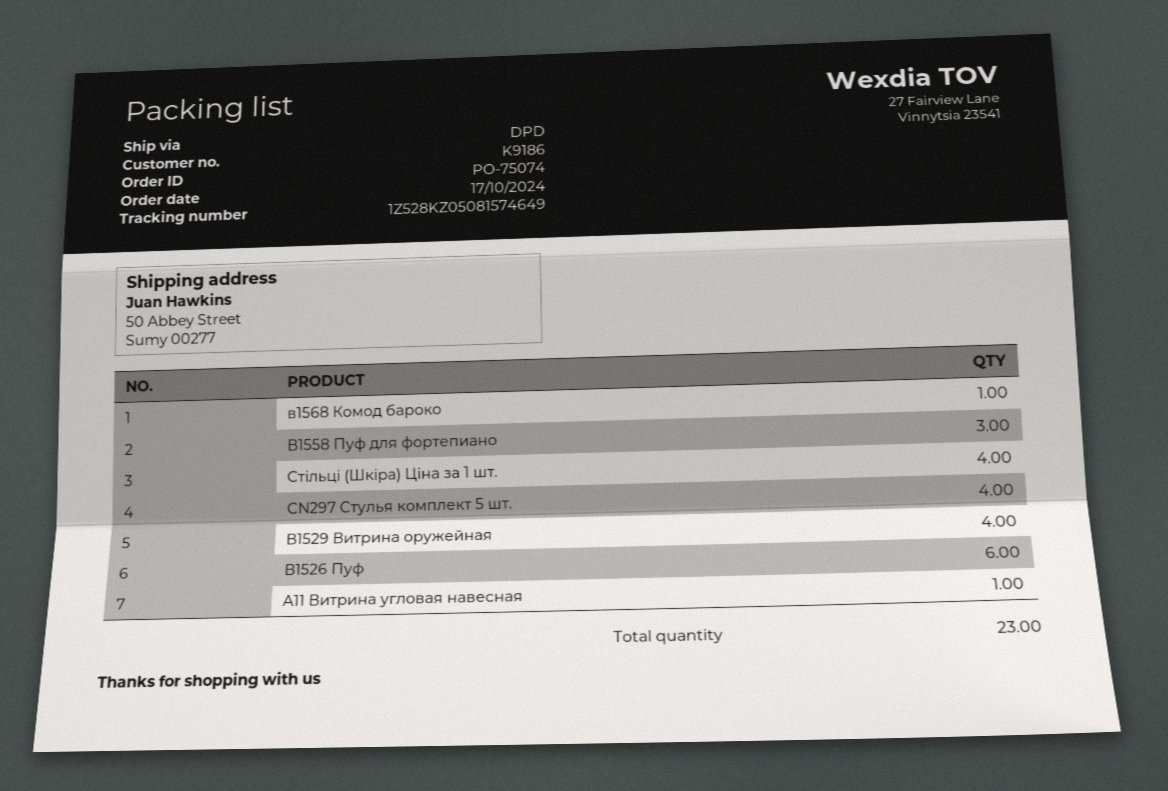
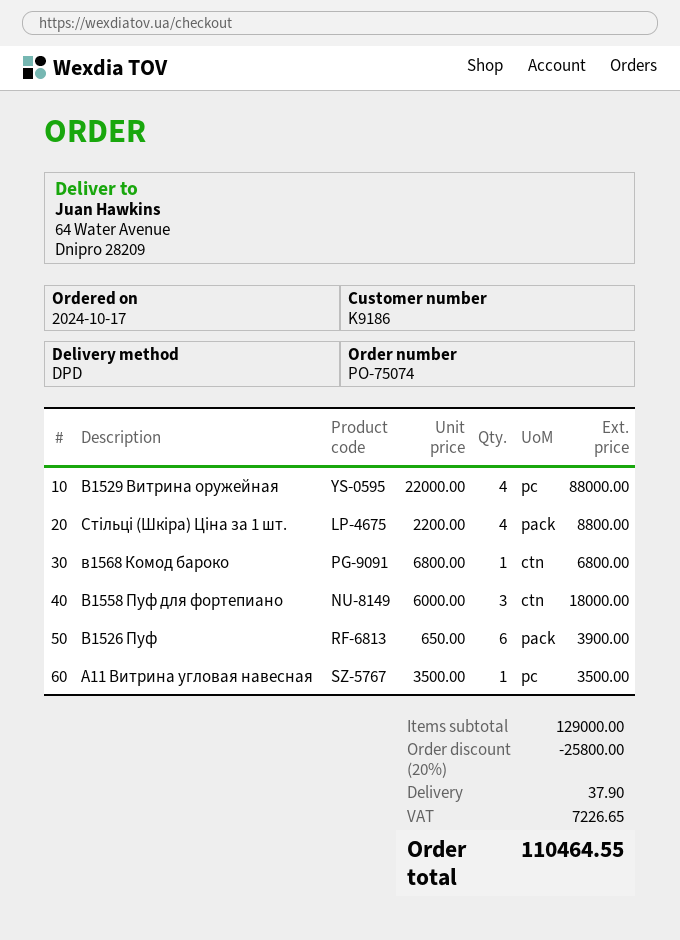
ship to: 50 Abbey Street, Sumy 00277 -> 64 Water Avenue, Dnipro 28209
CN297 Стулья комплект 5 шт.: 4 -> none

